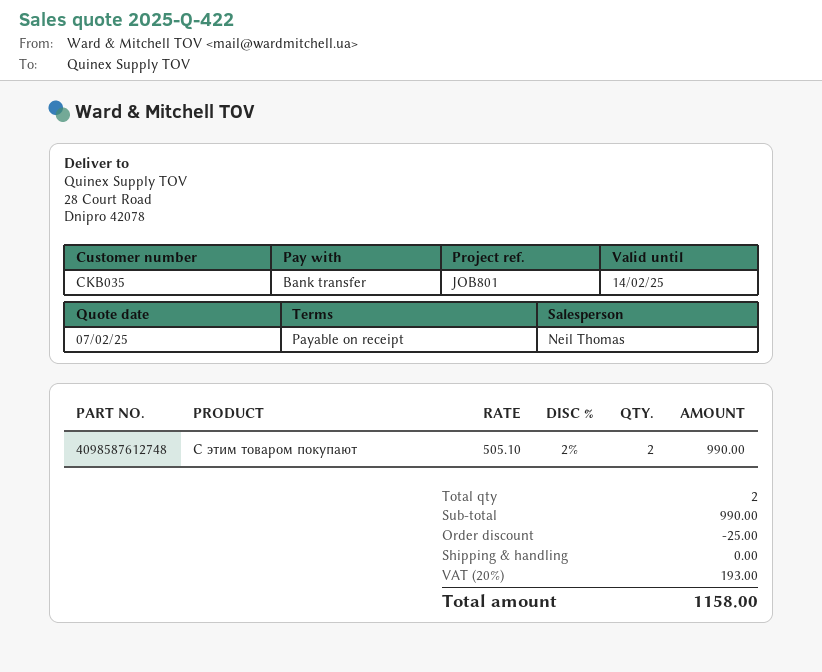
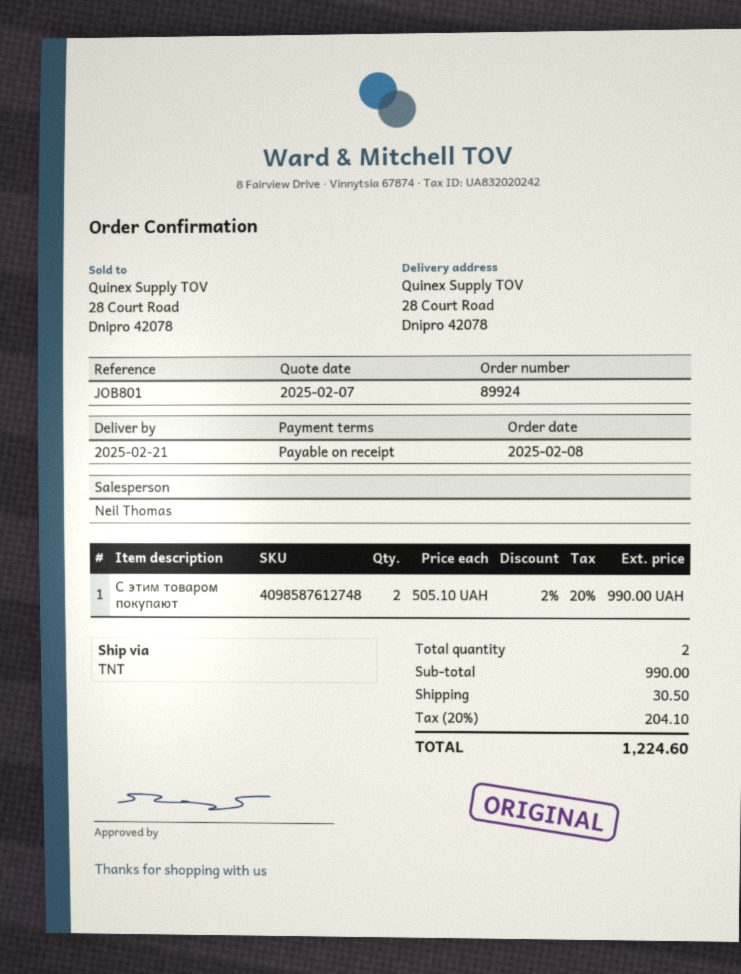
discount: 25.00 -> none
shipping: 0.00 -> 30.50
tax: 20% = 193.00 -> 20% = 204.10
total: 1158.00 -> 1224.60

